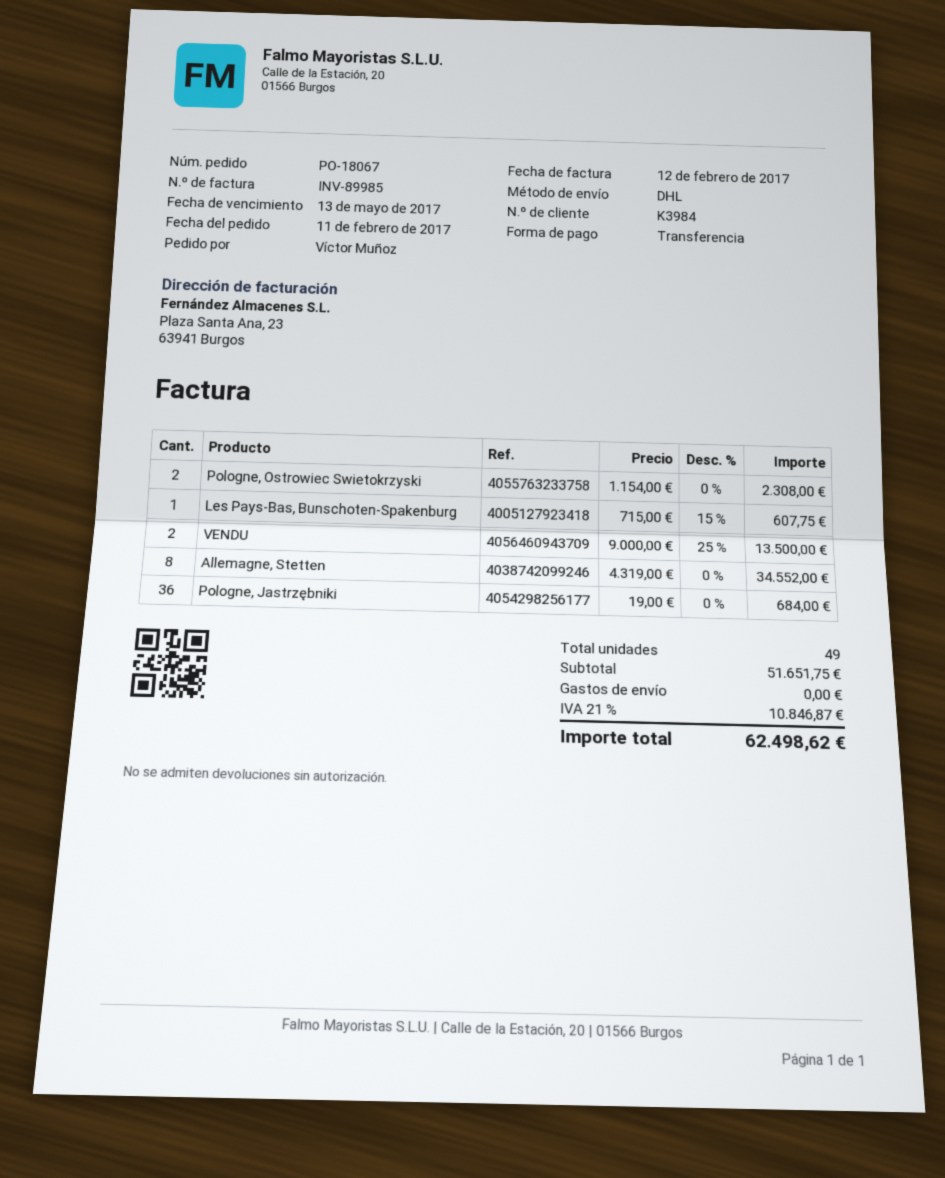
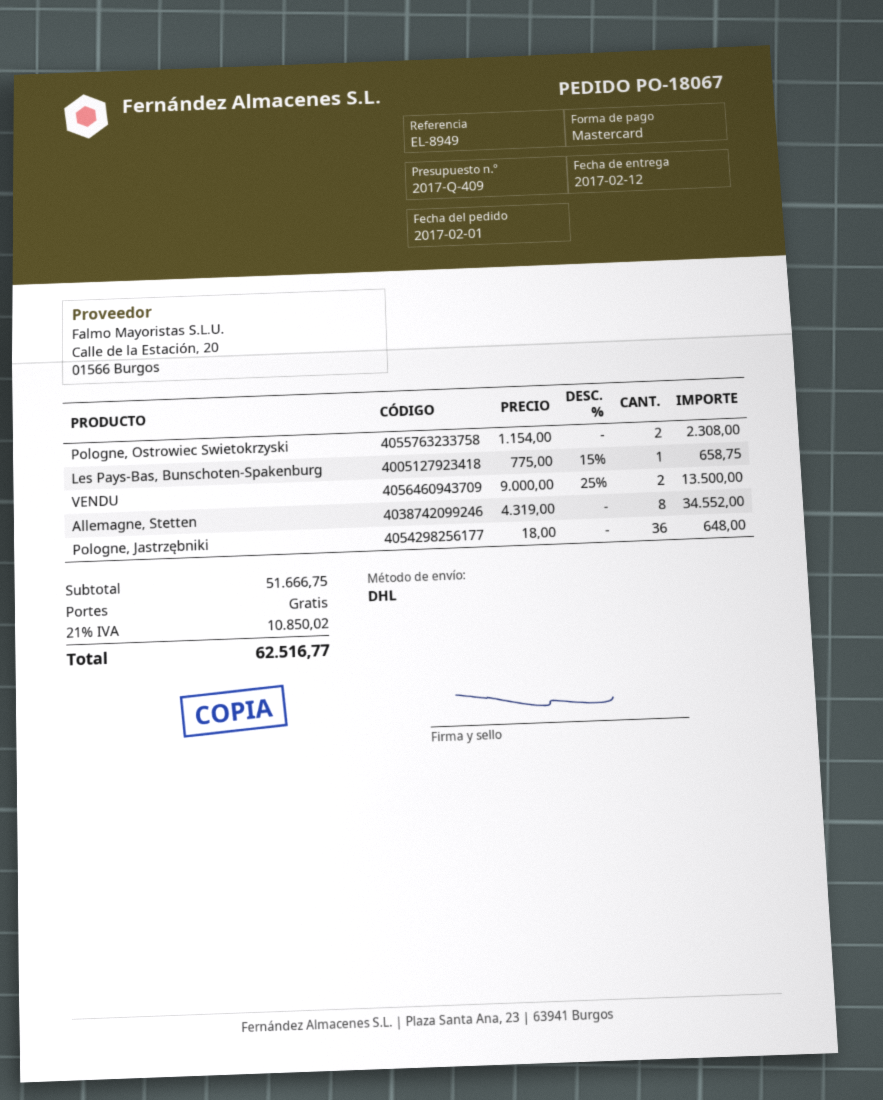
order date: 2017-02-11 -> 2017-02-01
payment method: bank transfer -> Mastercard
Les Pays-Bas, Bunschoten-Spakenburg: 1 x 715.00 - 15% = 607.75 -> 1 x 775.00 - 15% = 658.75
Pologne, Jastrzębniki: 36 x 19.00 = 684.00 -> 36 x 18.00 = 648.00
subtotal: 51651.75 -> 51666.75
tax: 21% = 10846.87 -> 21% = 10850.02
total: 62498.62 -> 62516.77

